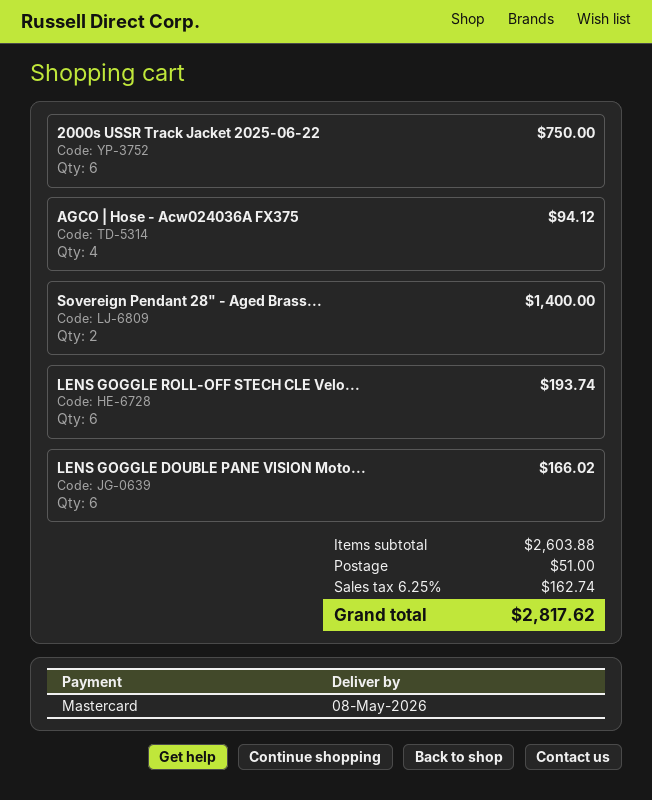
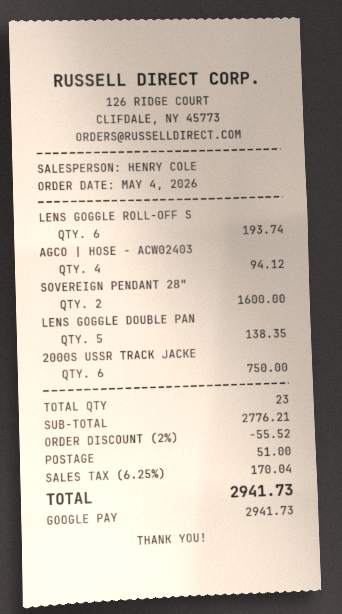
payment method: Mastercard -> Google Pay
Sovereign Pendant 28" - Aged Brass...: 2 for 1400.00 -> 2 for 1600.00
LENS GOGGLE DOUBLE PANE VISION Moto...: 6 for 166.02 -> 5 for 138.35
subtotal: 2603.88 -> 2776.21
discount: none -> 2% = 55.52
tax: 6.25% = 162.74 -> 6.25% = 170.04
total: 2817.62 -> 2941.73

